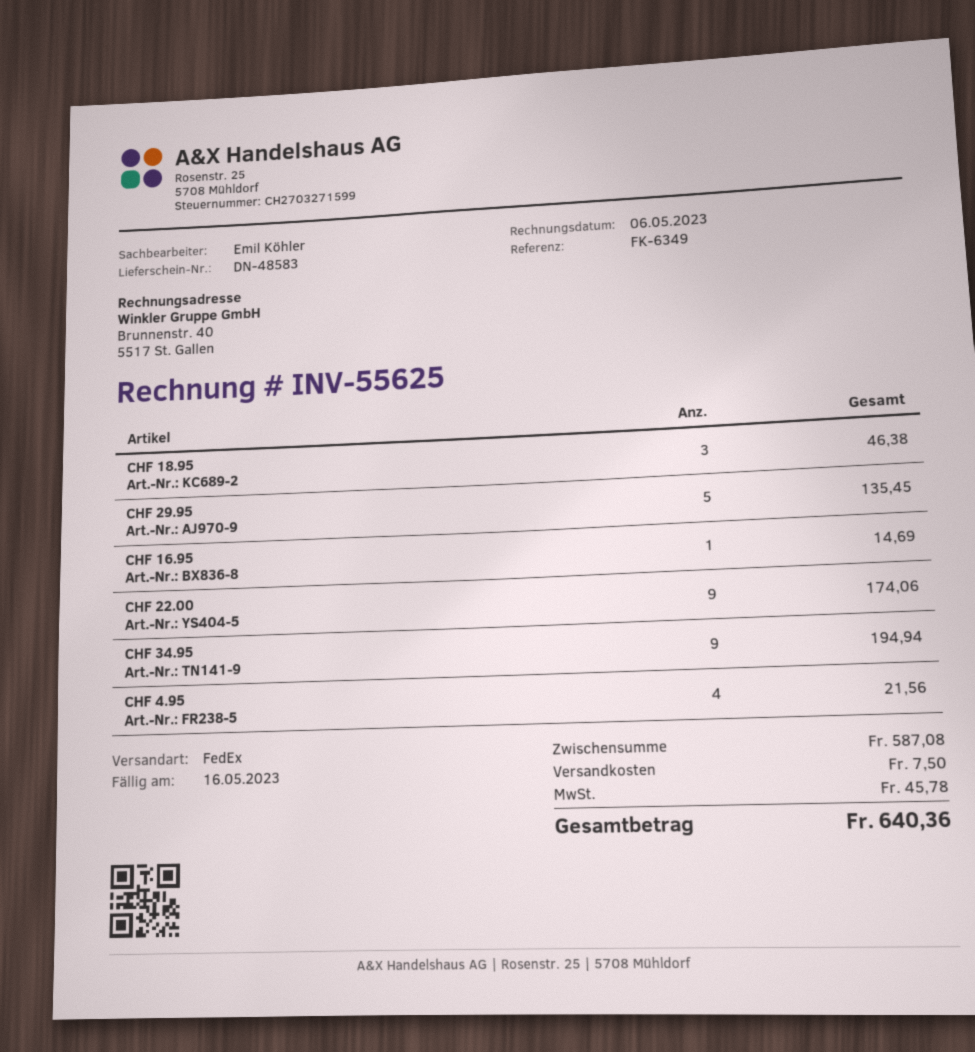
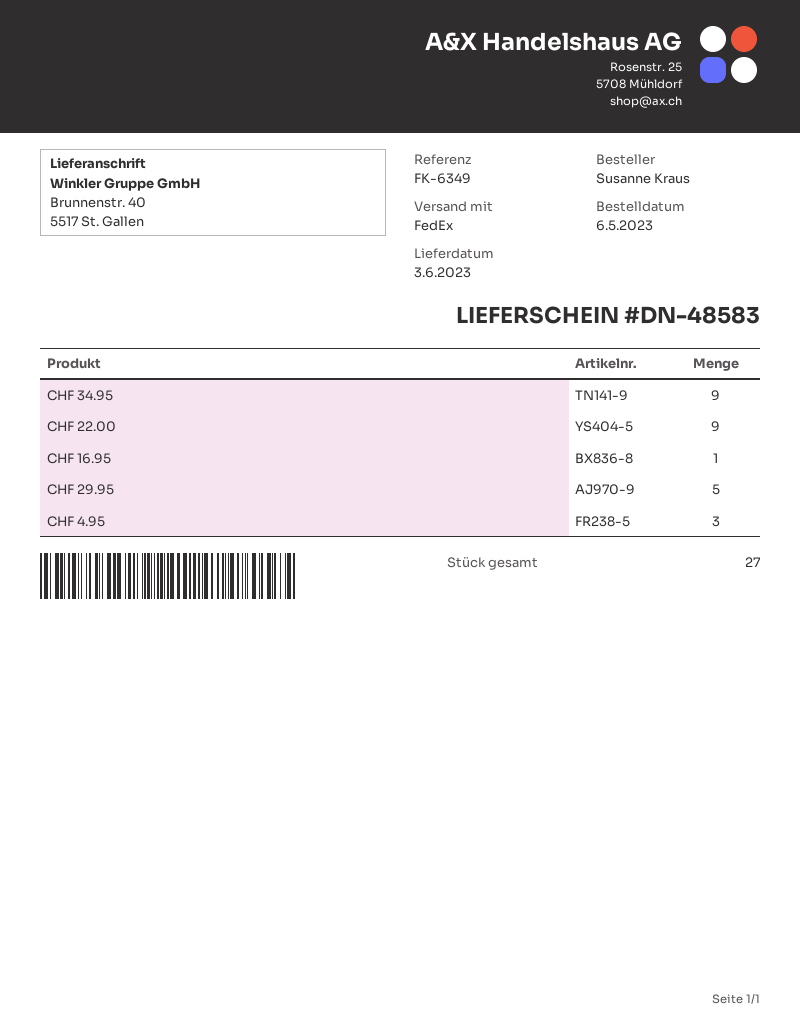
CHF 18.95: 3 -> none
CHF 4.95: 4 -> 3

